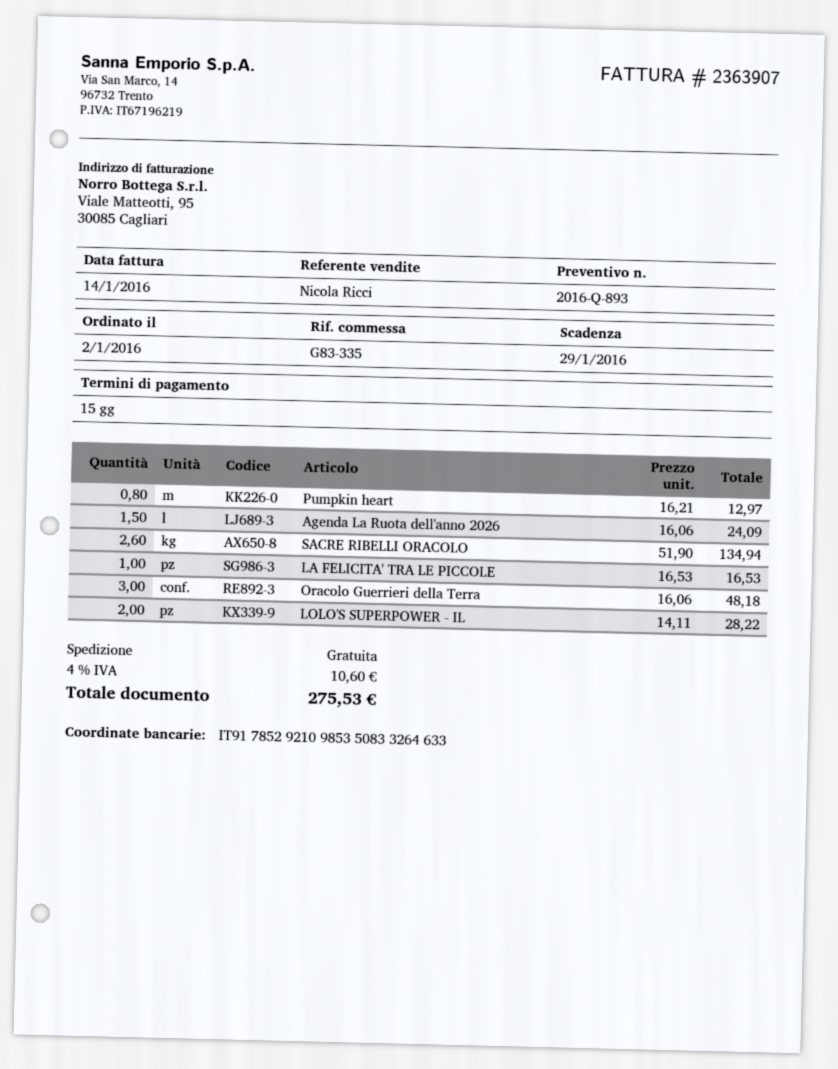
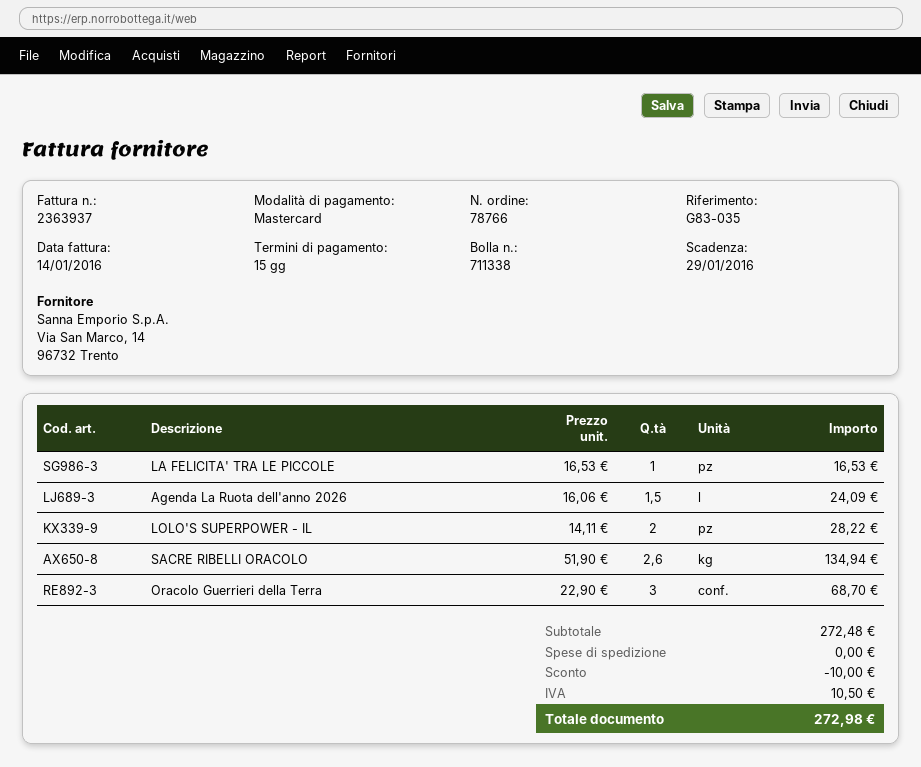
invoice number: 2363907 -> 2363937
reference: G83-335 -> G83-035
Pumpkin heart: 0.8 x 16.21 = 12.97 -> none
Oracolo Guerrieri della Terra: 3 x 16.06 = 48.18 -> 3 x 22.90 = 68.70
discount: none -> 10.00
tax: 10.60 -> 10.50
total: 275.53 -> 272.98

